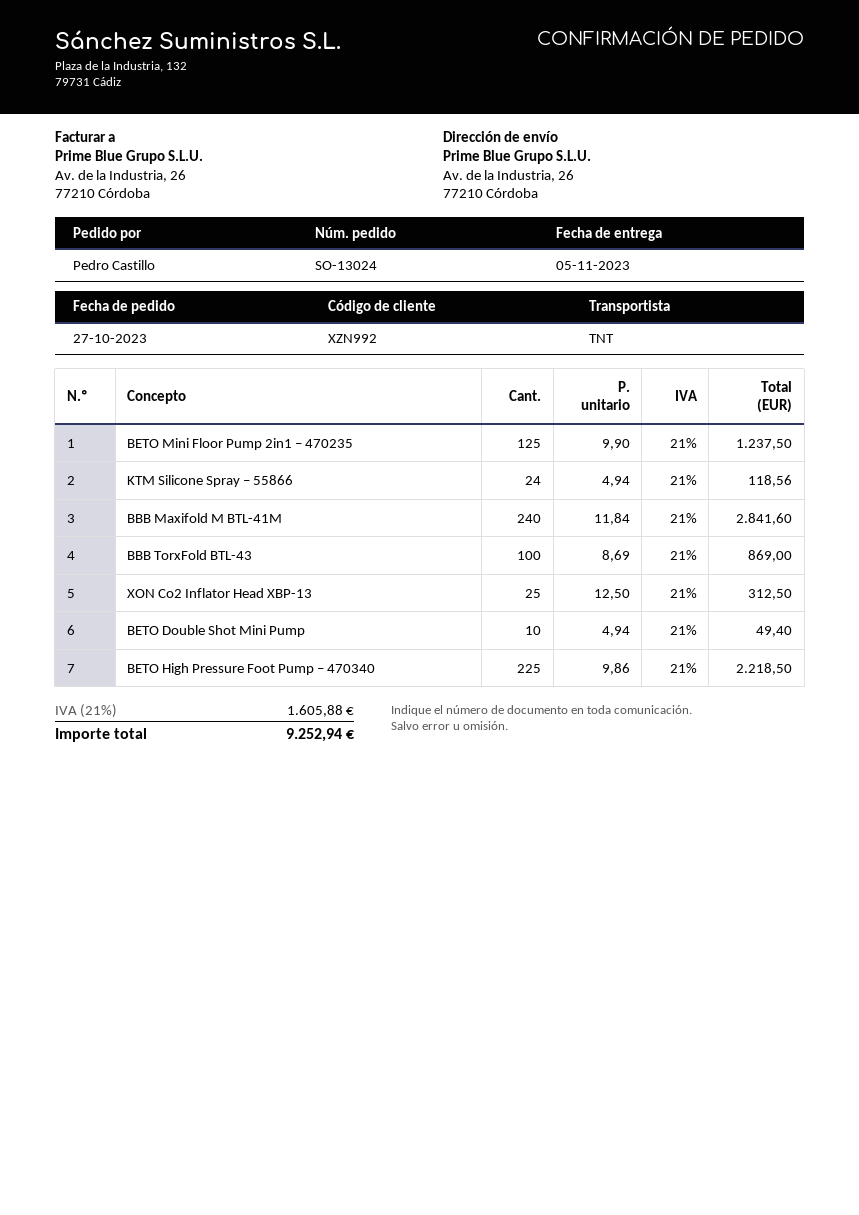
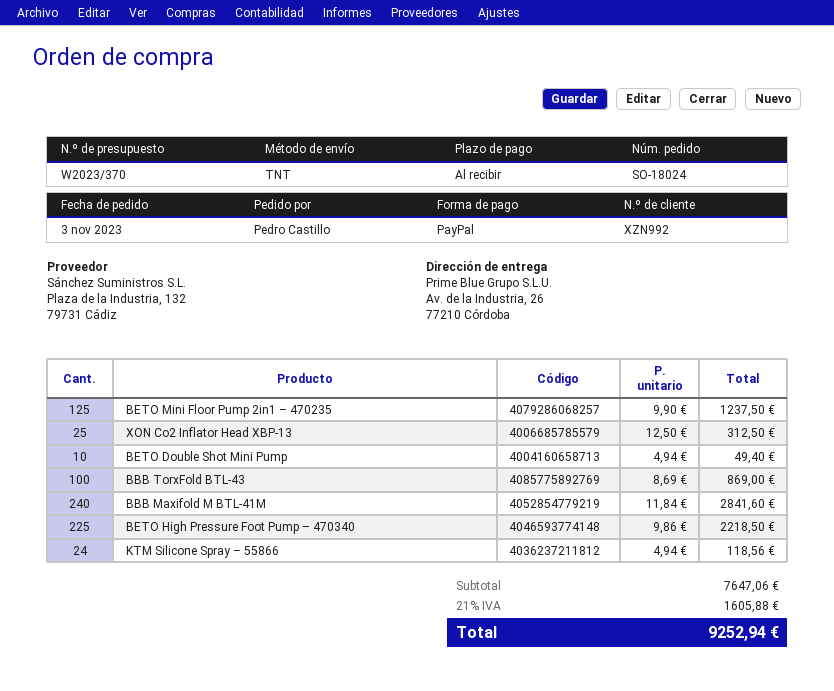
order number: SO-13024 -> SO-18024
order date: 2023-10-27 -> 2023-11-03

